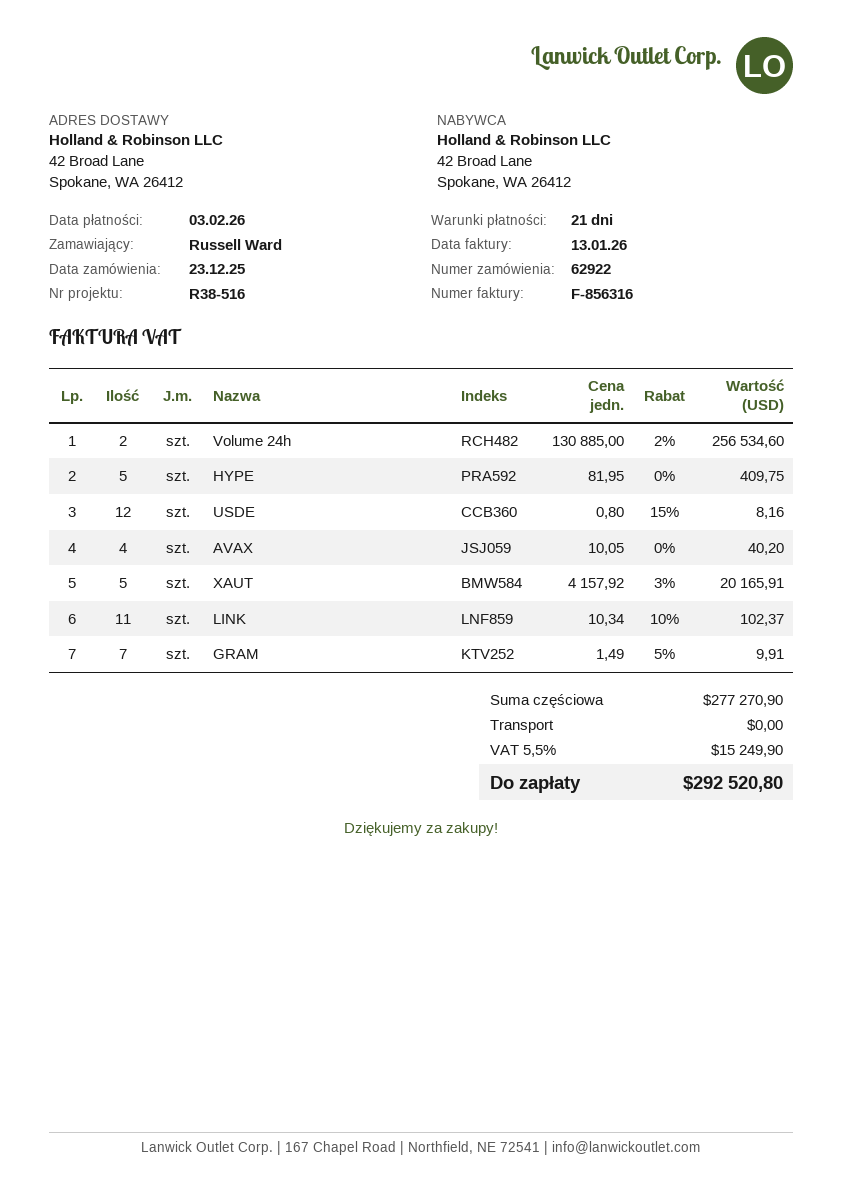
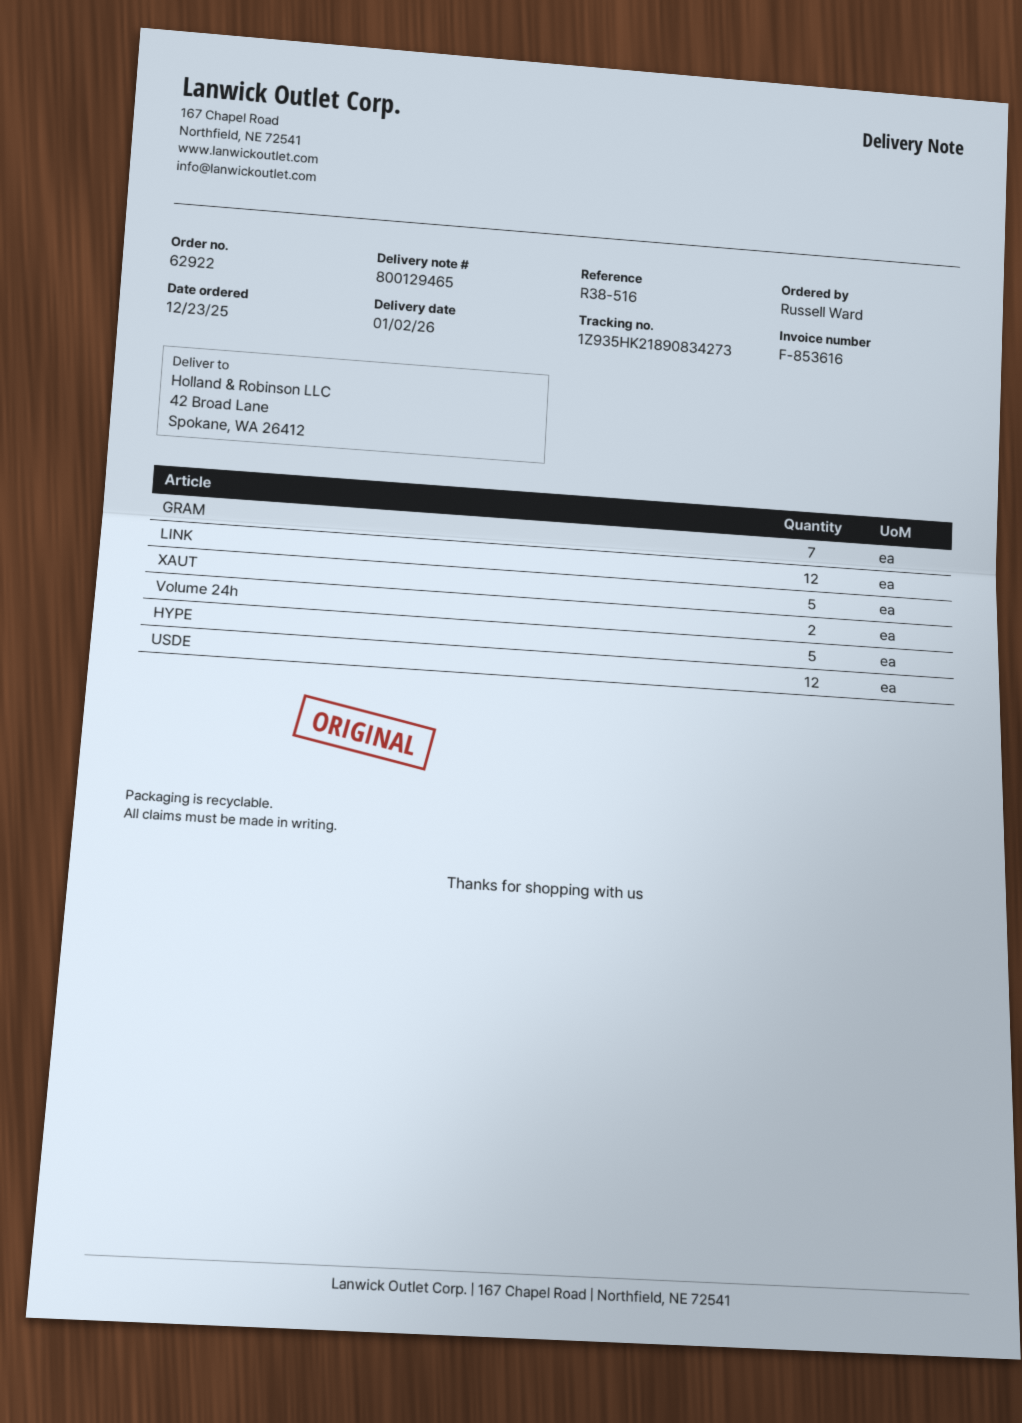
invoice number: F-856316 -> F-853616
AVAX: 4 -> none
LINK: 11 -> 12

